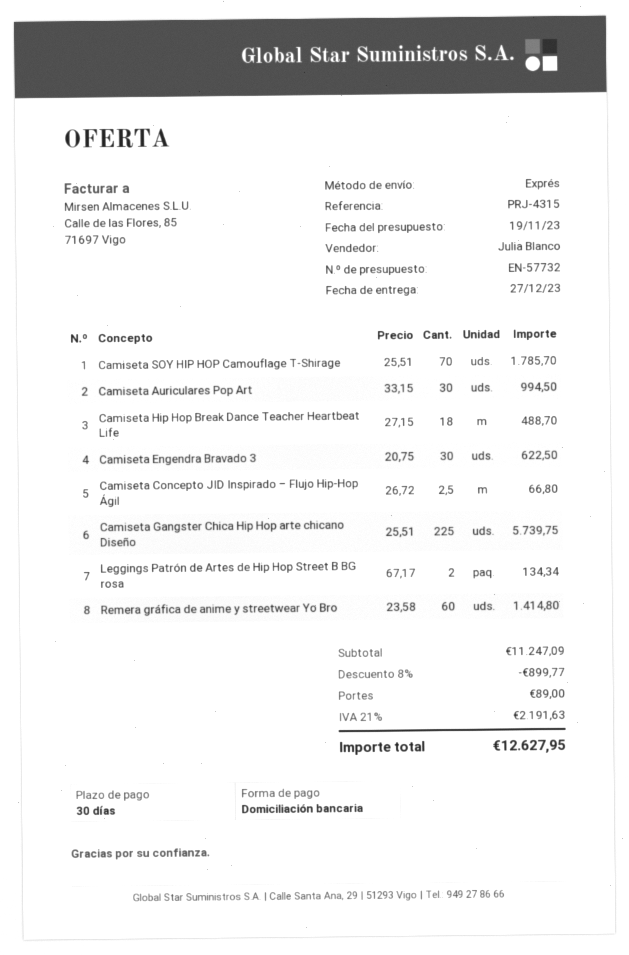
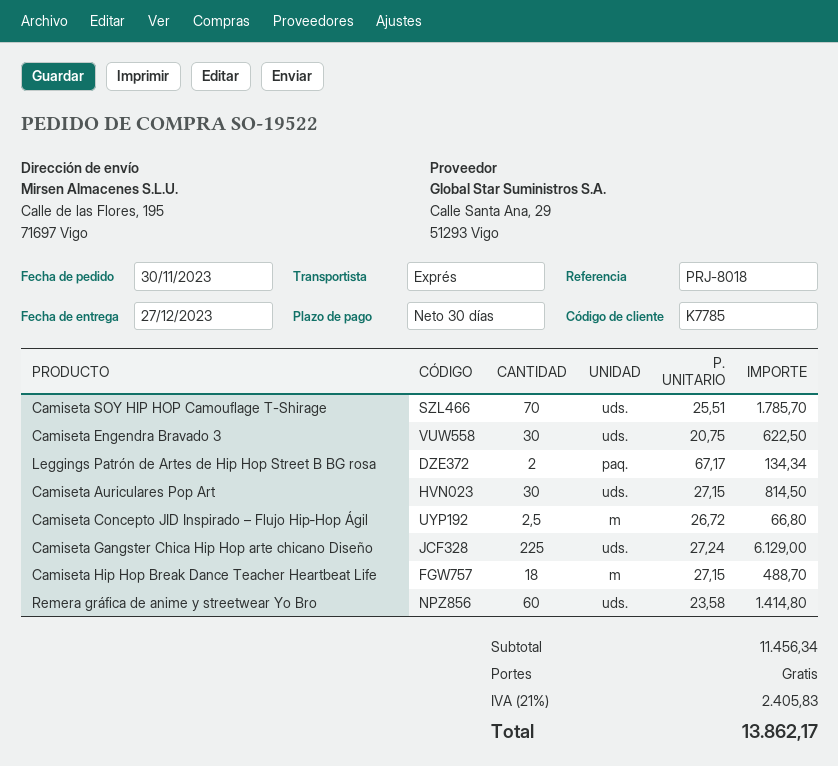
reference: PRJ-4315 -> PRJ-8018
Camiseta Auriculares Pop Art: 30 x 33.15 = 994.50 -> 30 x 27.15 = 814.50
Camiseta Gangster Chica Hip Hop arte chicano Diseño: 225 x 25.51 = 5739.75 -> 225 x 27.24 = 6129.00
subtotal: 11247.09 -> 11456.34
discount: 8% = 899.77 -> none
shipping: 89.00 -> 0.00
tax: 21% = 2191.63 -> 21% = 2405.83
total: 12627.95 -> 13862.17

